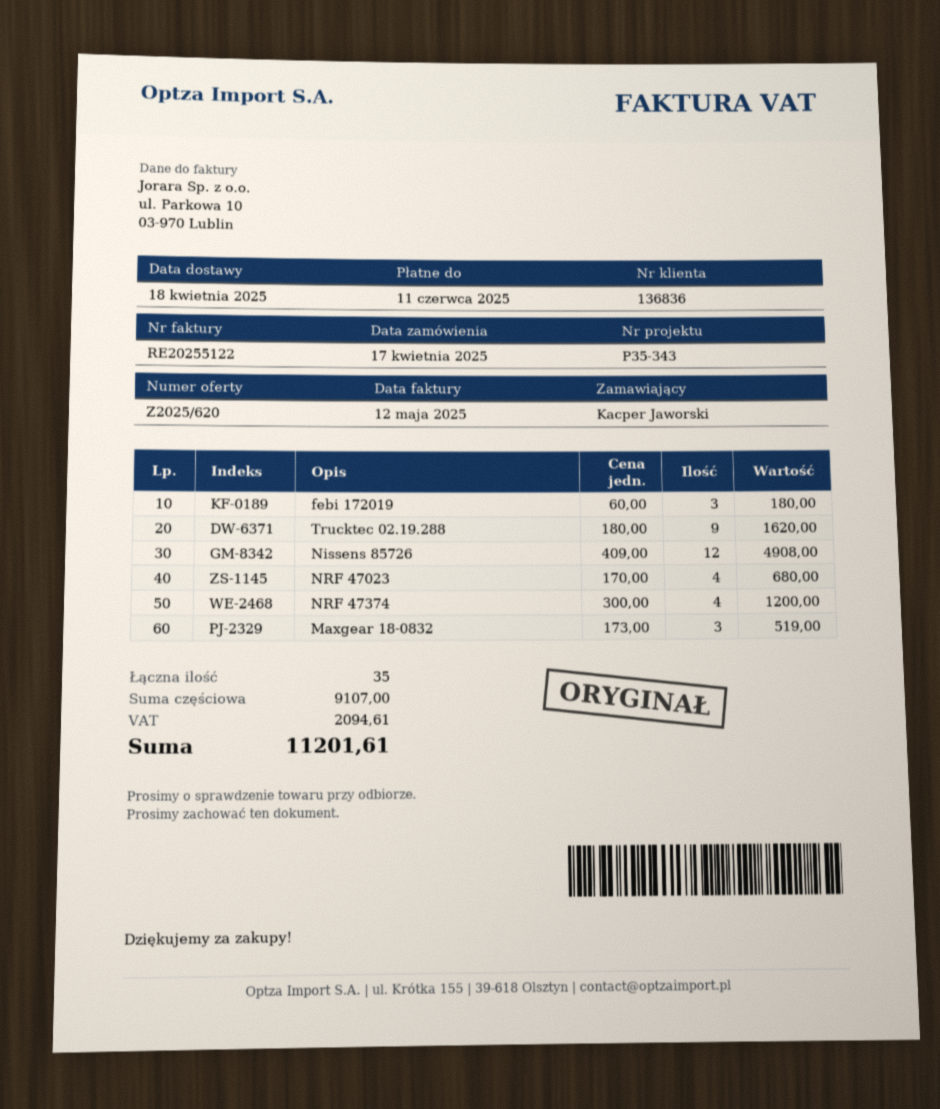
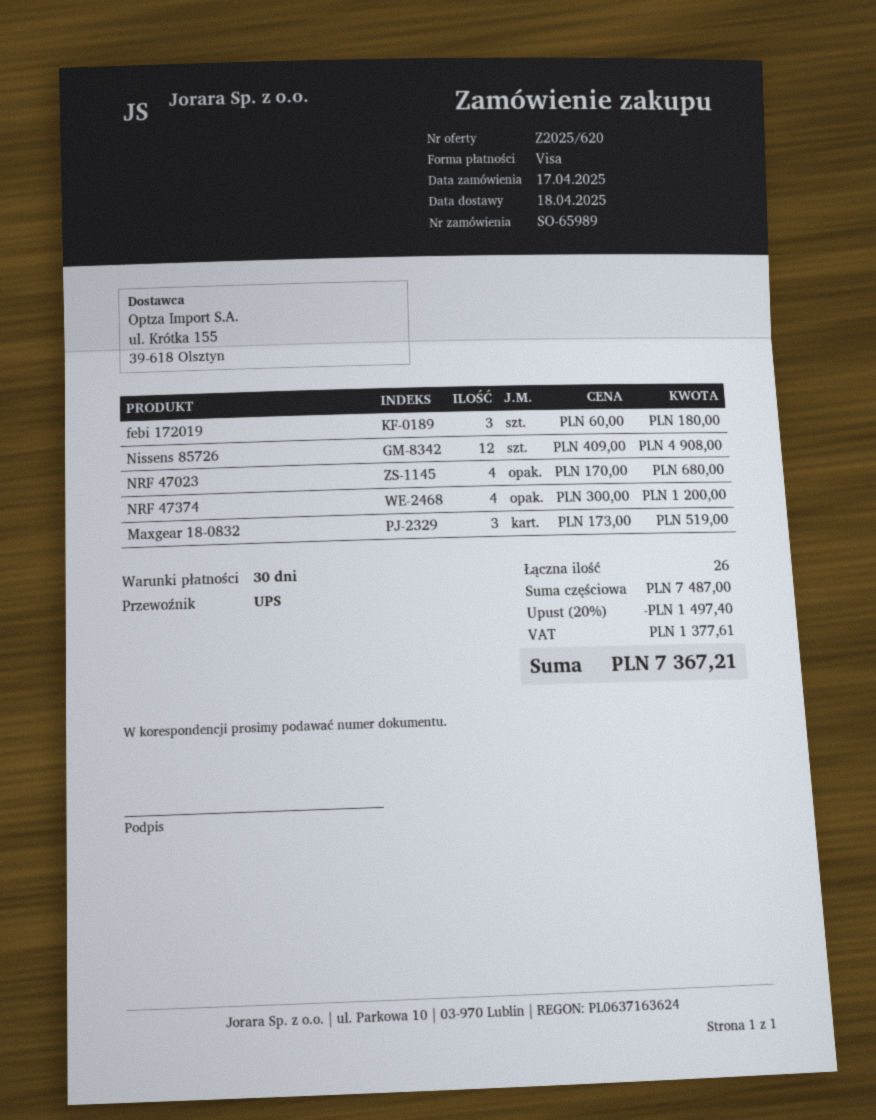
Trucktec 02.19.288: 9 x 180.00 = 1620.00 -> none
total quantity: 35 -> 26
subtotal: 9107.00 -> 7487.00
discount: none -> 20% = 1497.40
tax: 2094.61 -> 1377.61
total: 11201.61 -> 7367.21

